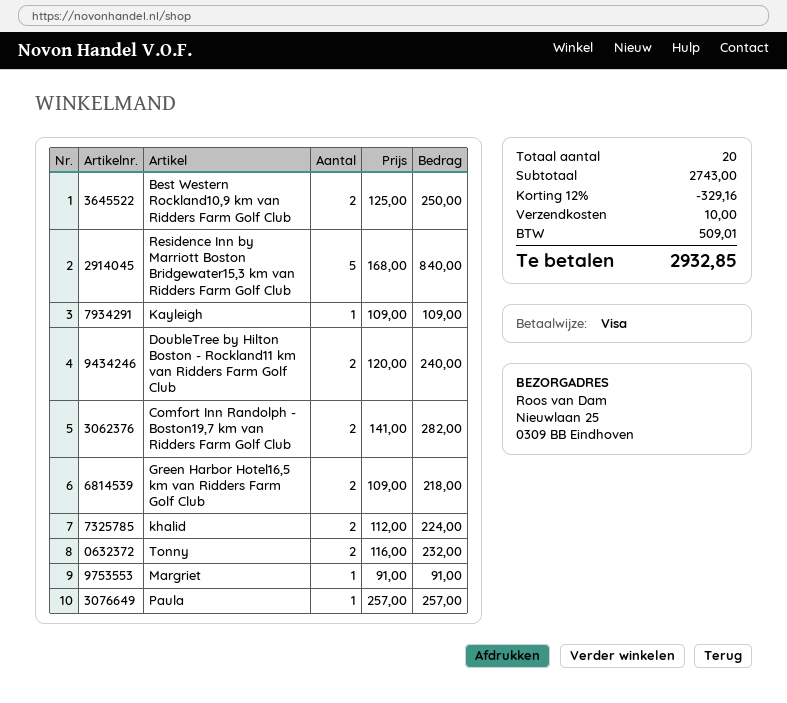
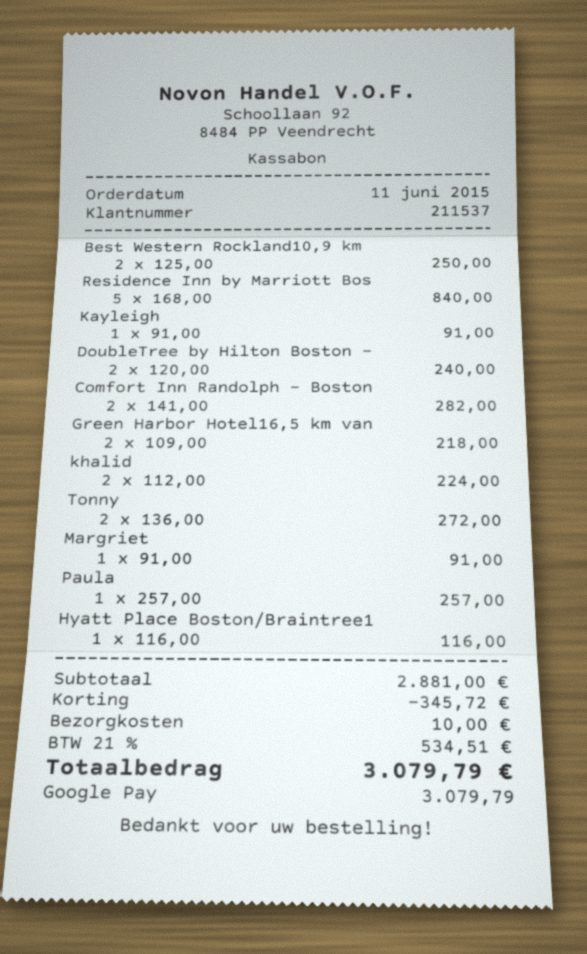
payment method: Visa -> Google Pay
Kayleigh: 1 x 109.00 = 109.00 -> 1 x 91.00 = 91.00
Tonny: 2 x 116.00 = 232.00 -> 2 x 136.00 = 272.00
Hyatt Place Boston/Braintree1: none -> 1 x 116.00 = 116.00
subtotal: 2743.00 -> 2881.00
discount: 329.16 -> 345.72
tax: 509.01 -> 534.51
total: 2932.85 -> 3079.79

